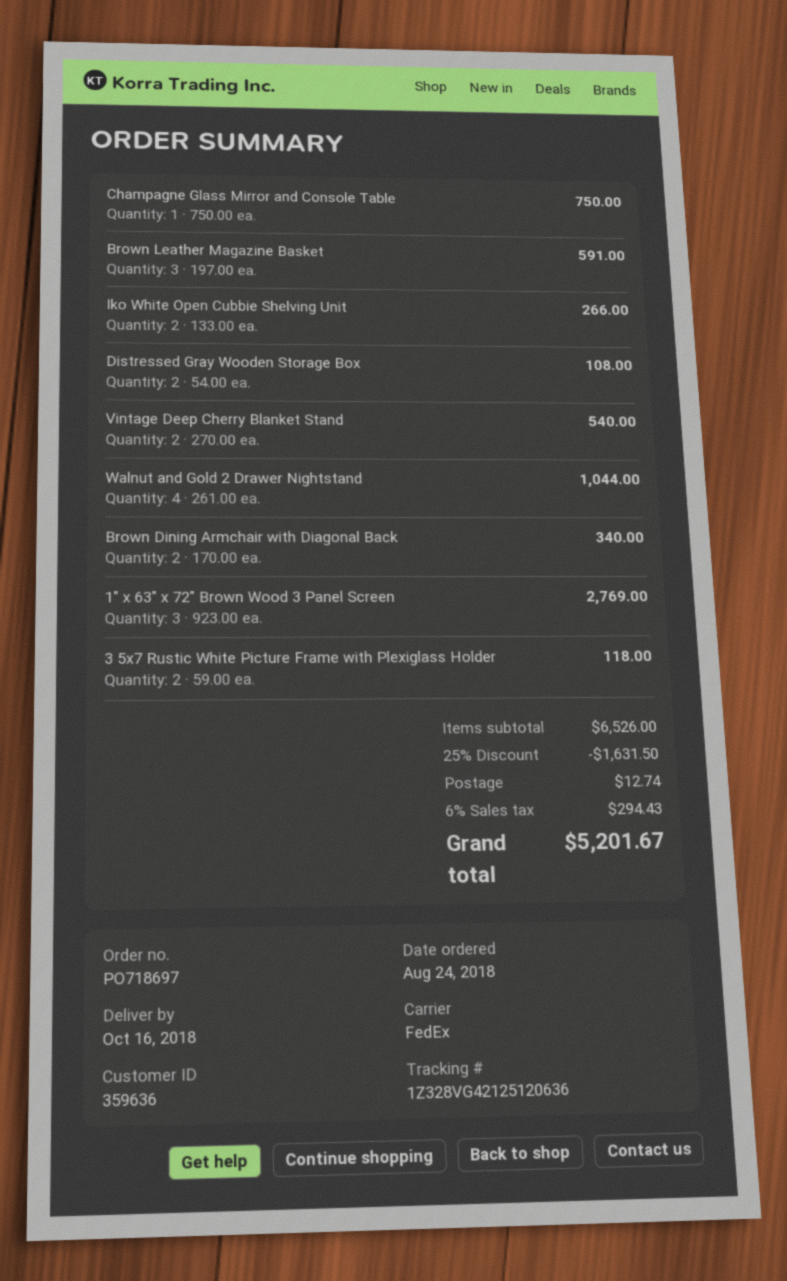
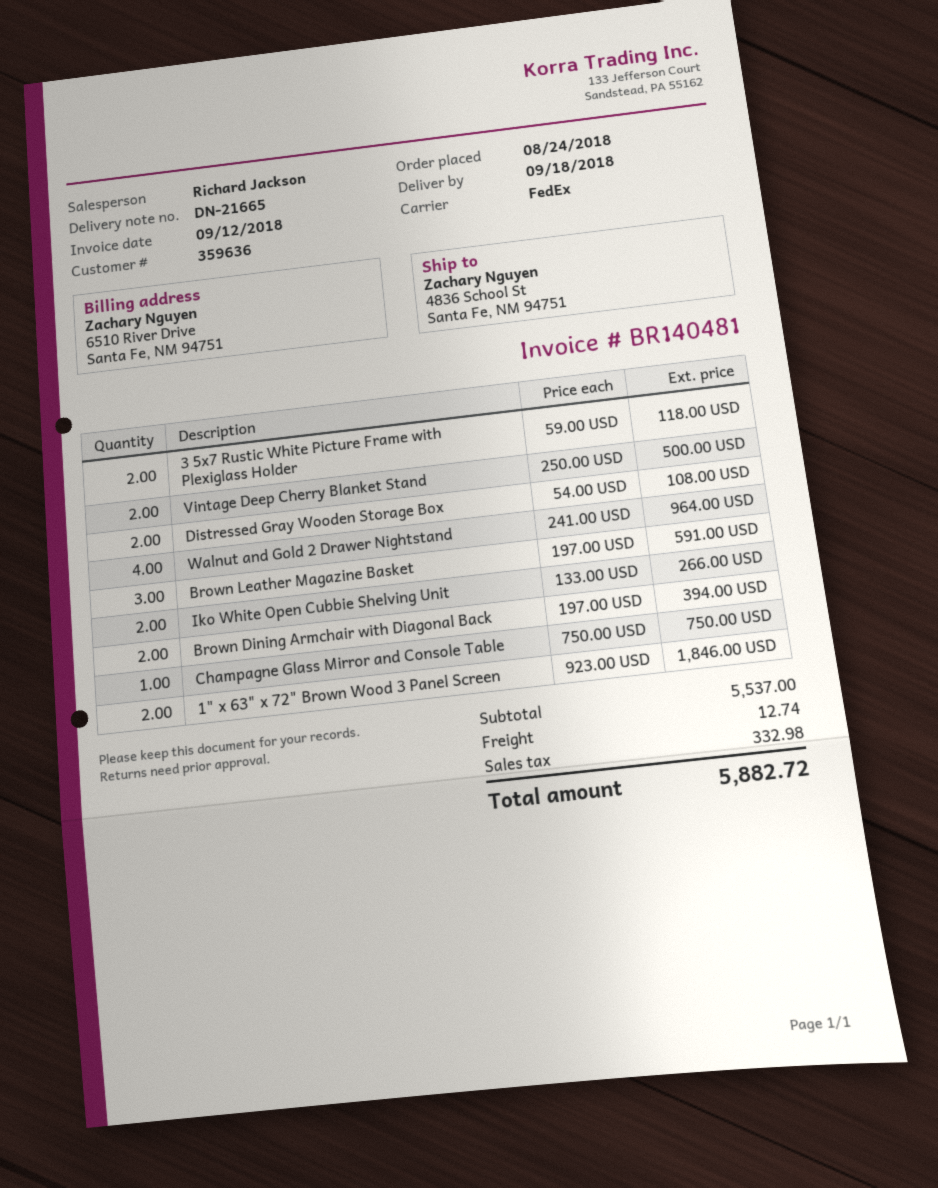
delivery date: 2018-10-16 -> 2018-09-18
Vintage Deep Cherry Blanket Stand: 2 x 270.00 = 540.00 -> 2 x 250.00 = 500.00
Walnut and Gold 2 Drawer Nightstand: 4 x 261.00 = 1044.00 -> 4 x 241.00 = 964.00
Brown Dining Armchair with Diagonal Back: 2 x 170.00 = 340.00 -> 2 x 197.00 = 394.00
1" x 63" x 72" Brown Wood 3 Panel Screen: 3 x 923.00 = 2769.00 -> 2 x 923.00 = 1846.00
subtotal: 6526.00 -> 5537.00
discount: 25% = 1631.50 -> none
tax: 294.43 -> 332.98
total: 5201.67 -> 5882.72

